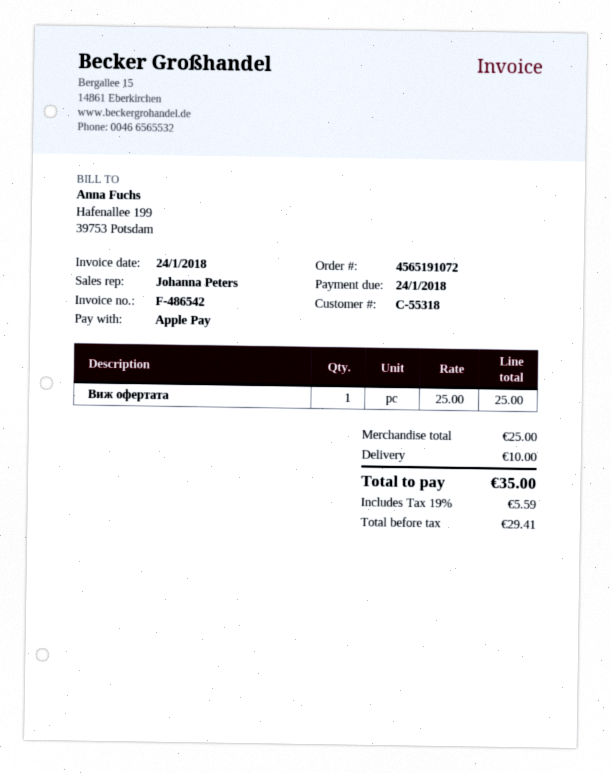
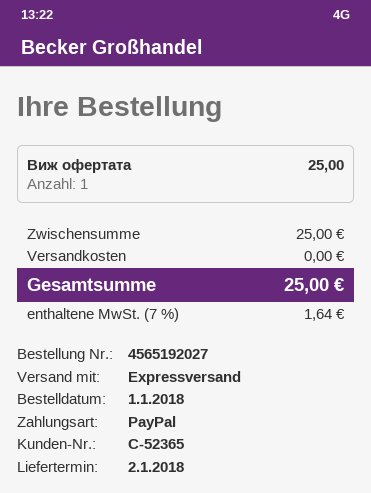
order number: 4565191072 -> 4565192027
customer number: C-55318 -> C-52365
payment method: Apple Pay -> PayPal
shipping: 10.00 -> 0.00
tax: 19% = 5.59 -> 7% = 1.64
total: 35.00 -> 25.00

